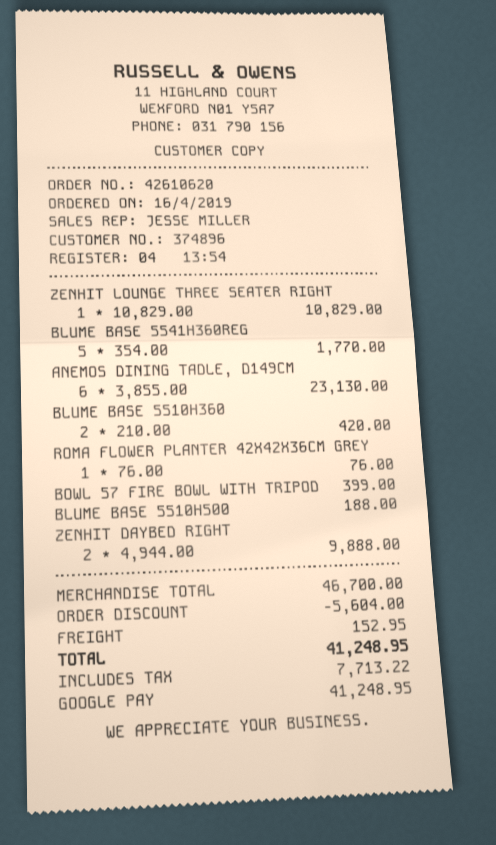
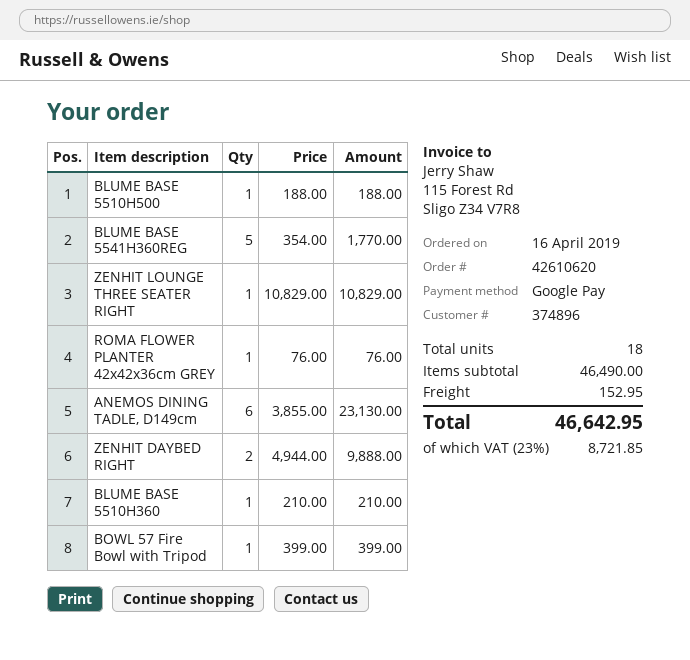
BLUME BASE 5510H360: 2 x 210.00 = 420.00 -> 1 x 210.00 = 210.00
subtotal: 46700.00 -> 46490.00
discount: 5604.00 -> none
tax: 7713.22 -> 8721.85
total: 41248.95 -> 46642.95

